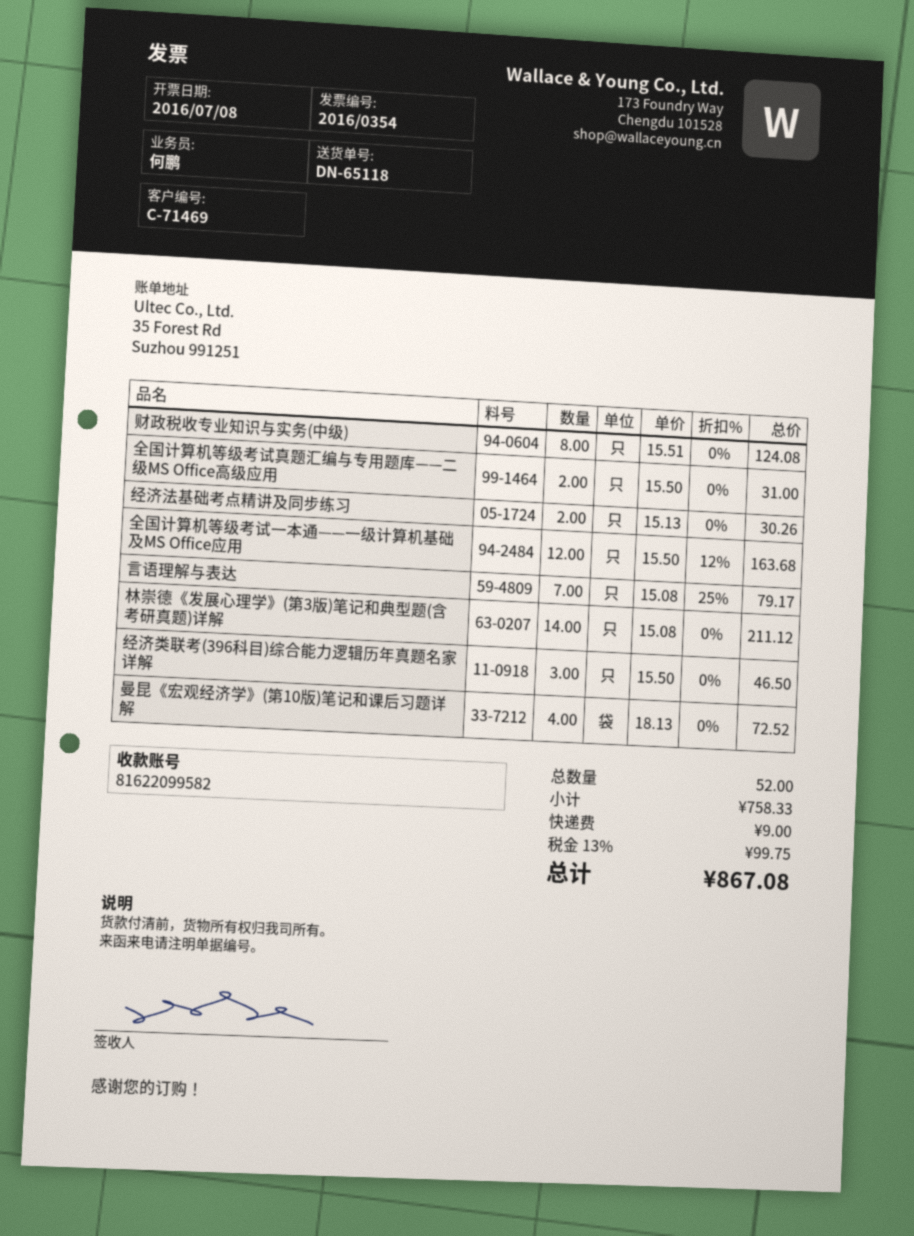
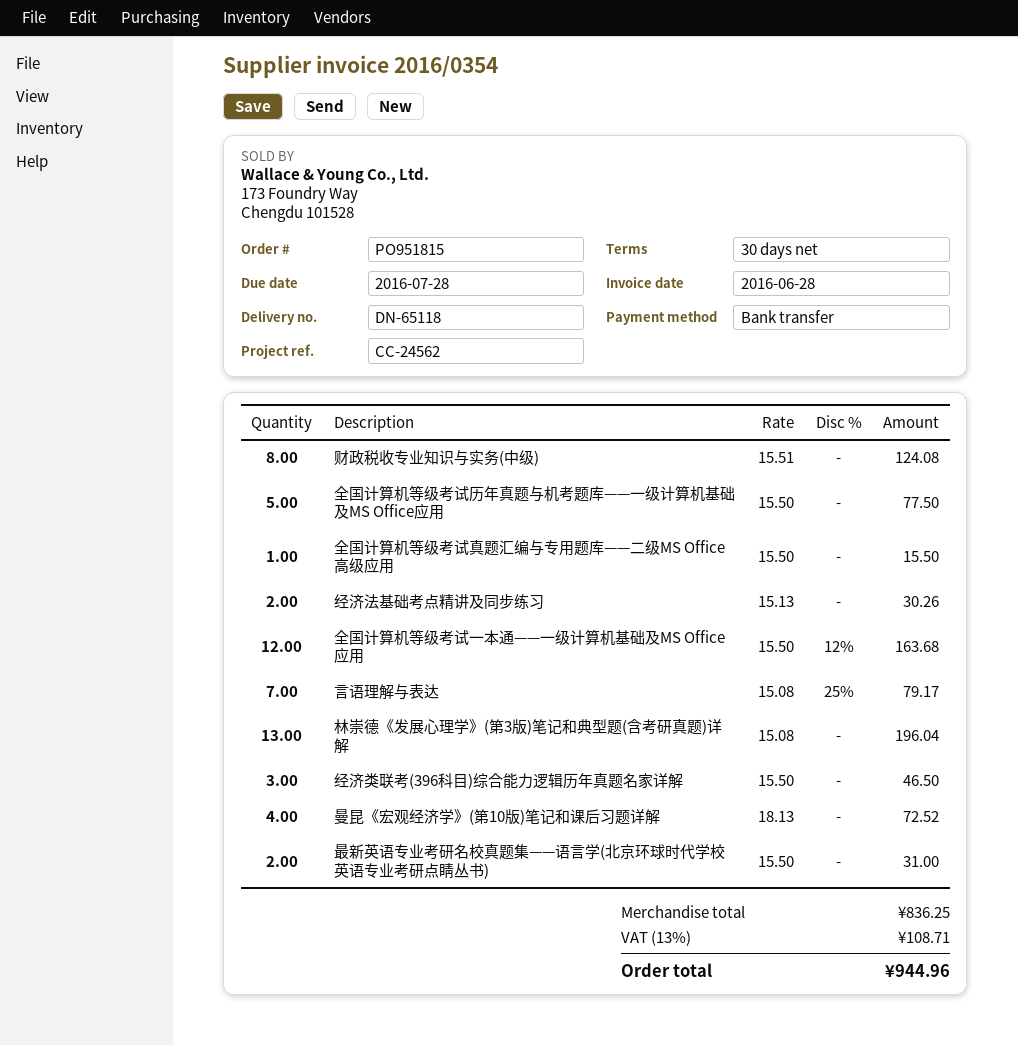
invoice date: 2016-07-08 -> 2016-06-28
全国计算机等级考试真题汇编与专用题库——二级MS Office高级应用: 2 x 15.50 = 31.00 -> 1 x 15.50 = 15.50
林崇德《发展心理学》(第3版)笔记和典型题(含考研真题)详解: 14 x 15.08 = 211.12 -> 13 x 15.08 = 196.04
全国计算机等级考试历年真题与机考题库——一级计算机基础及MS Office应用: none -> 5 x 15.50 = 77.50
最新英语专业考研名校真题集——语言学(北京环球时代学校英语专业考研点睛丛书): none -> 2 x 15.50 = 31.00
subtotal: 758.33 -> 836.25
shipping: 9.00 -> none
tax: 13% = 99.75 -> 13% = 108.71
total: 867.08 -> 944.96

